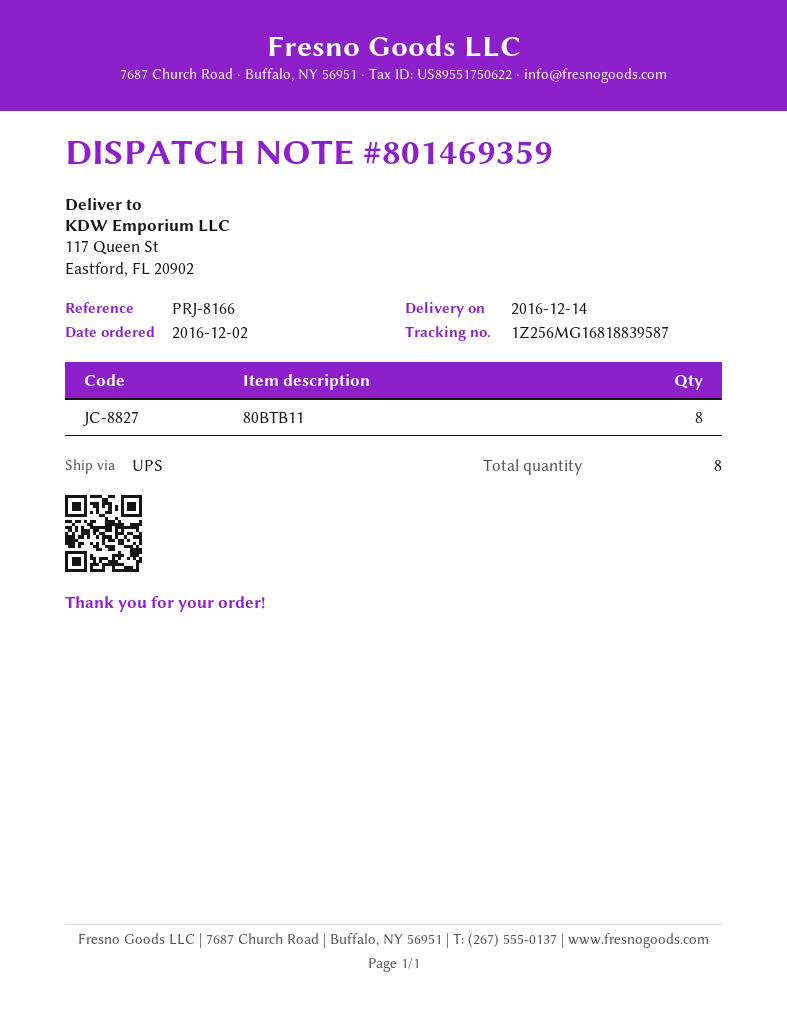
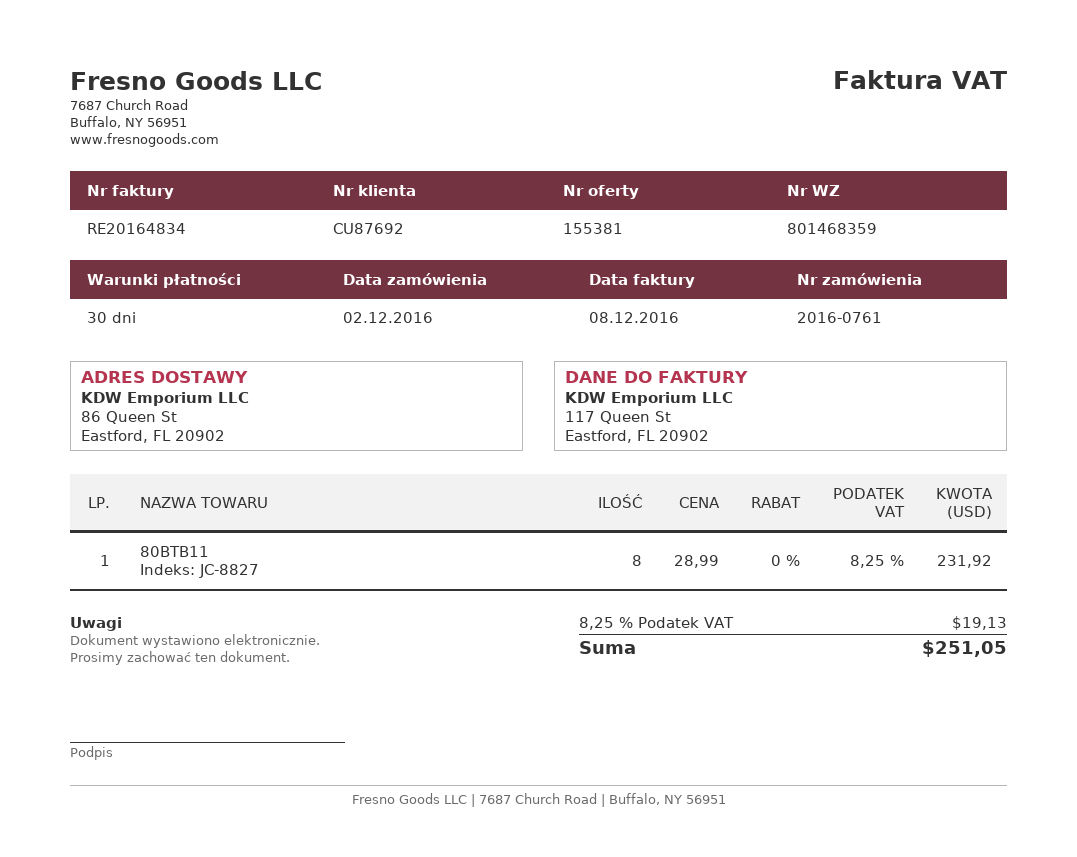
delivery note number: 801469359 -> 801468359
ship to: 117 Queen St, Eastford, FL 20902 -> 86 Queen St, Eastford, FL 20902

